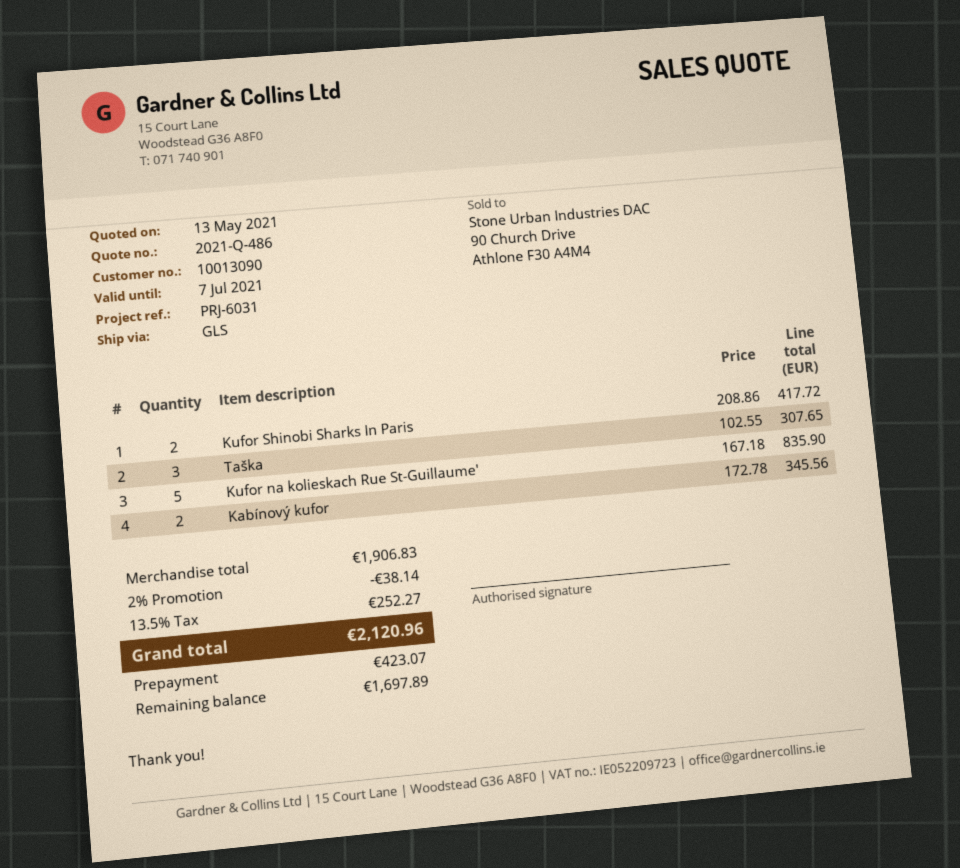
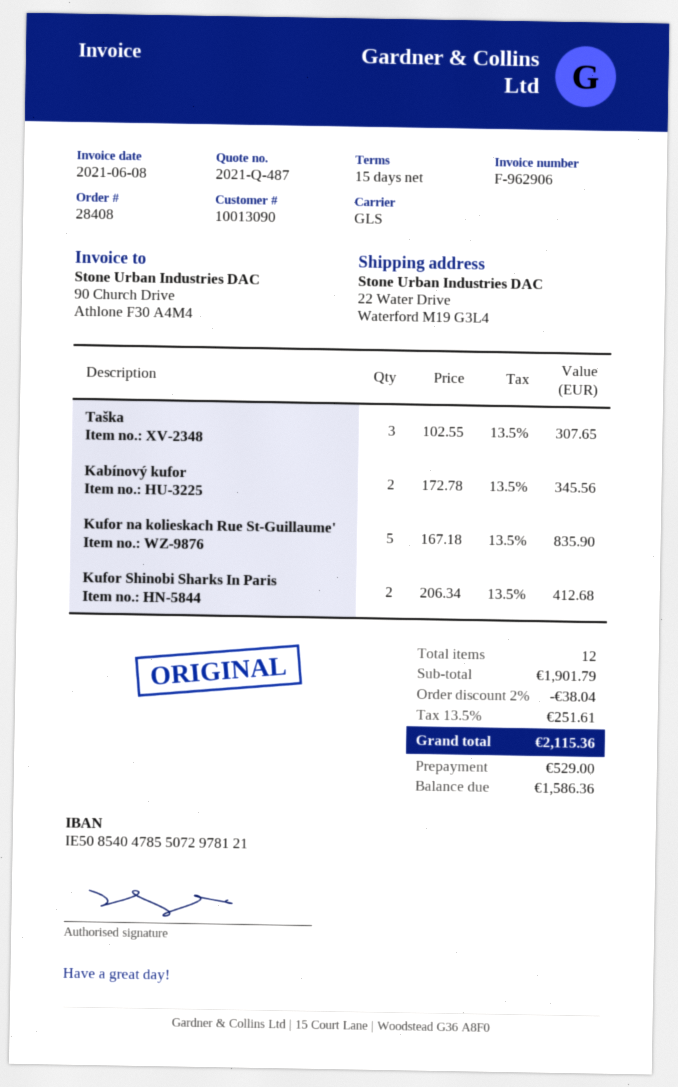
quote number: 2021-Q-486 -> 2021-Q-487
Kufor Shinobi Sharks In Paris: 2 x 208.86 = 417.72 -> 2 x 206.34 = 412.68
subtotal: 1906.83 -> 1901.79
discount: 2% = 38.14 -> 2% = 38.04
tax: 13.5% = 252.27 -> 13.5% = 251.61
total: 2120.96 -> 2115.36
deposit: 423.07 -> 529.00
balance: 1697.89 -> 1586.36

